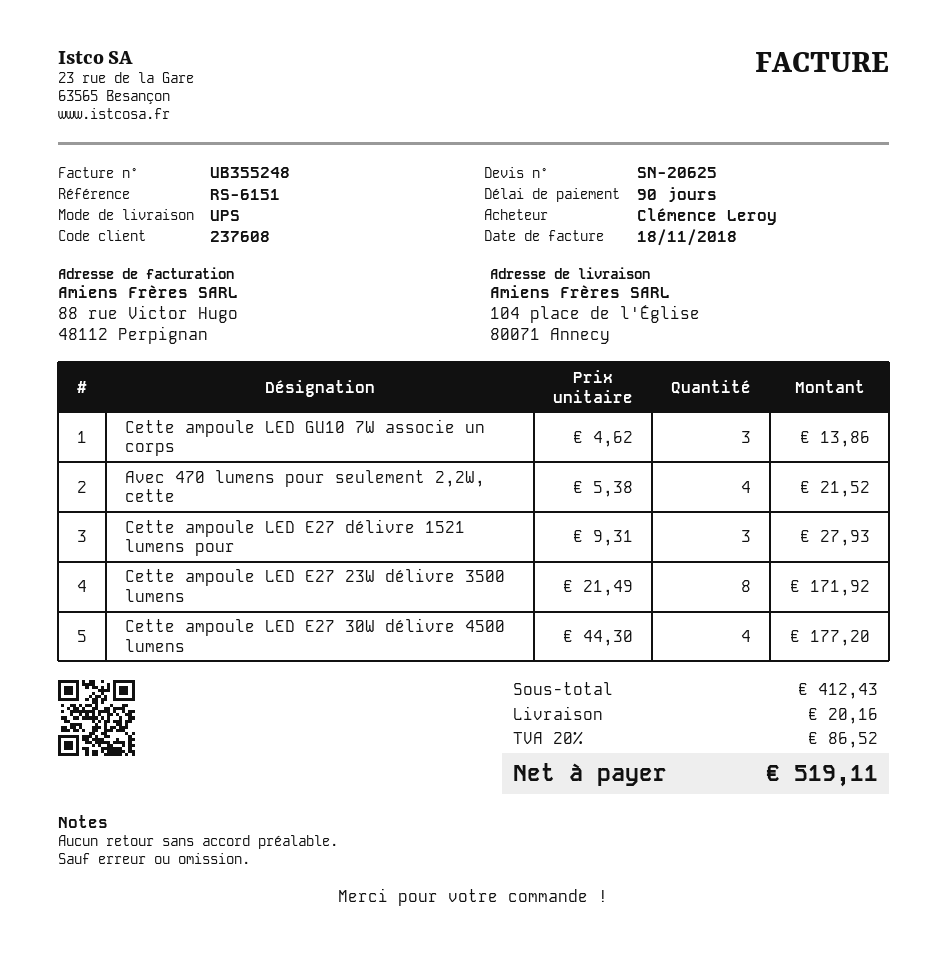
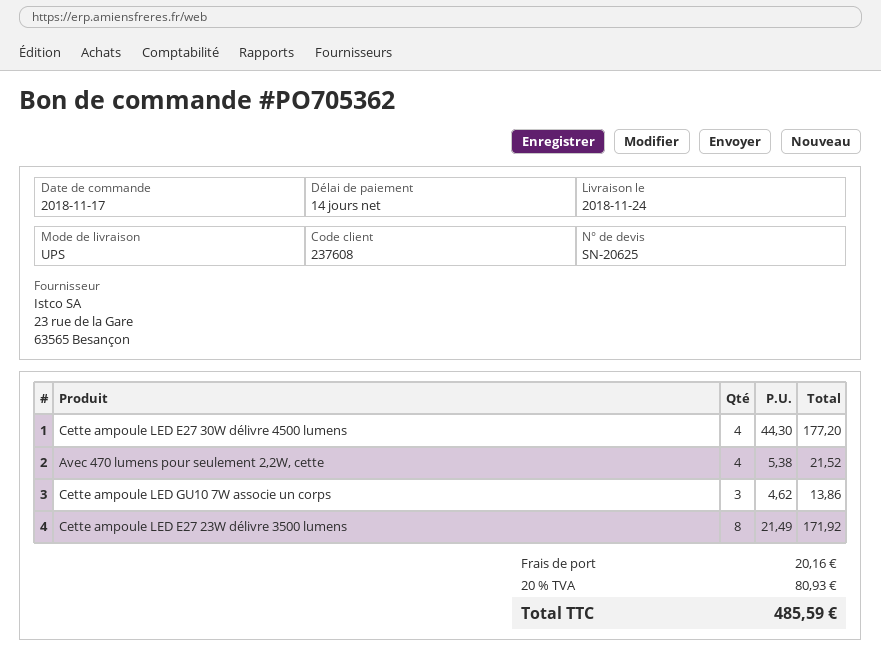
payment terms: 90 days -> 14 days
Cette ampoule LED E27 délivre 1521 lumens pour: 3 x 9.31 = 27.93 -> none
tax: 20% = 86.52 -> 20% = 80.93
total: 519.11 -> 485.59

